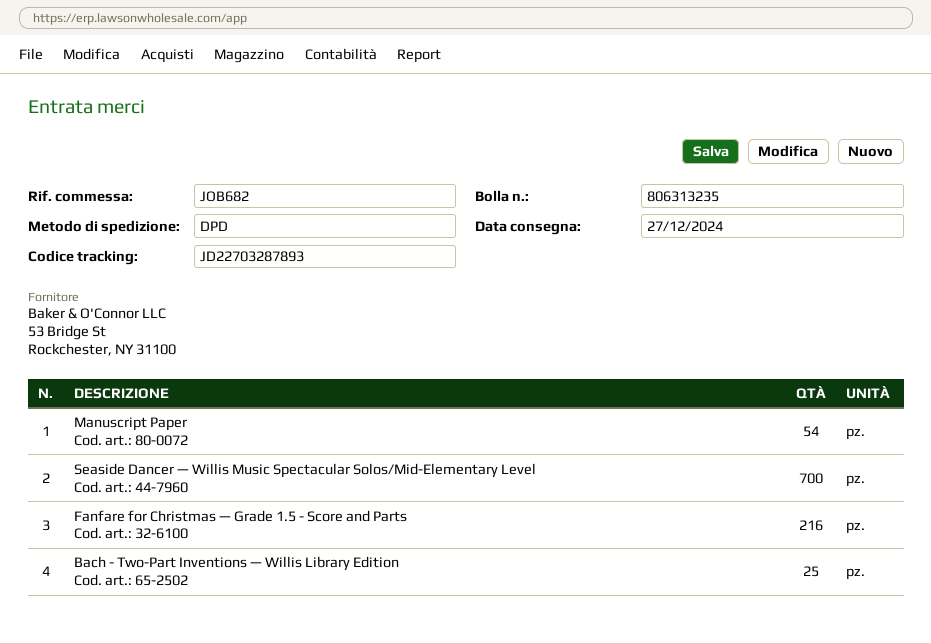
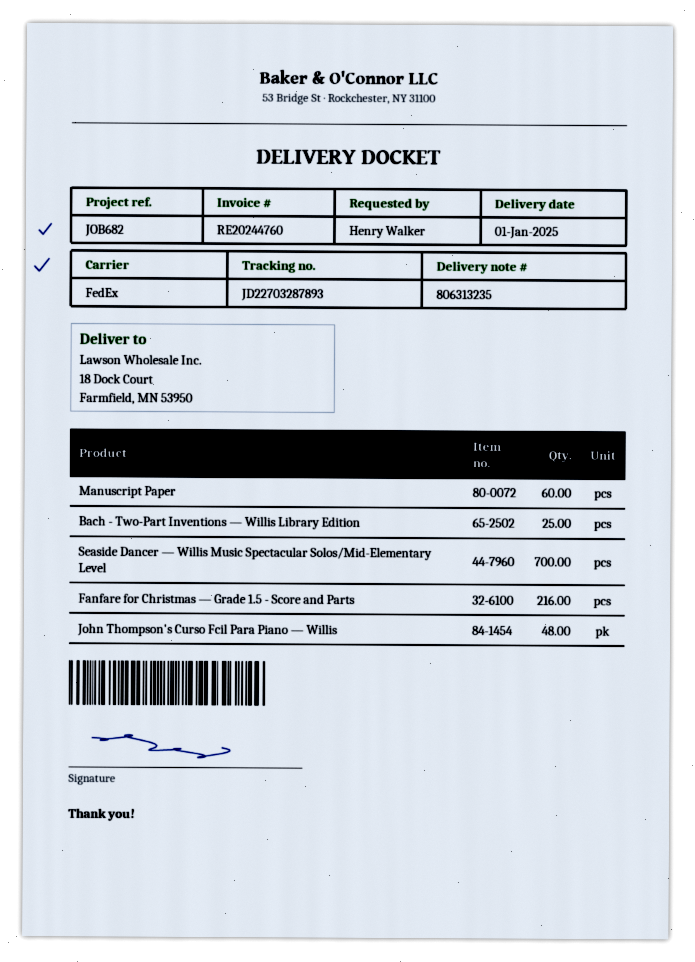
delivery date: 2024-12-27 -> 2025-01-01
shipping method: DPD -> FedEx
Manuscript Paper: 54 -> 60
John Thompson's Curso Fcil Para Piano — Willis: none -> 48

